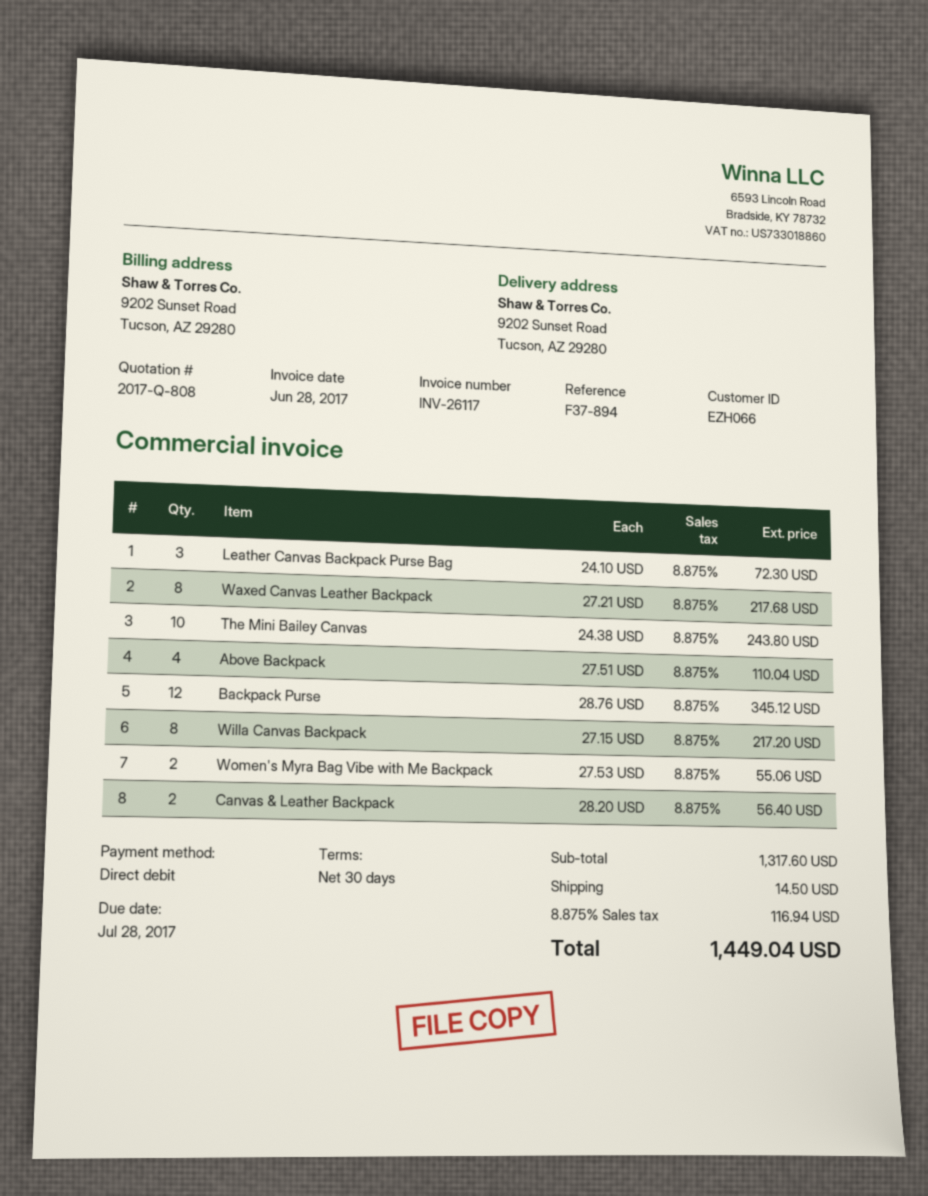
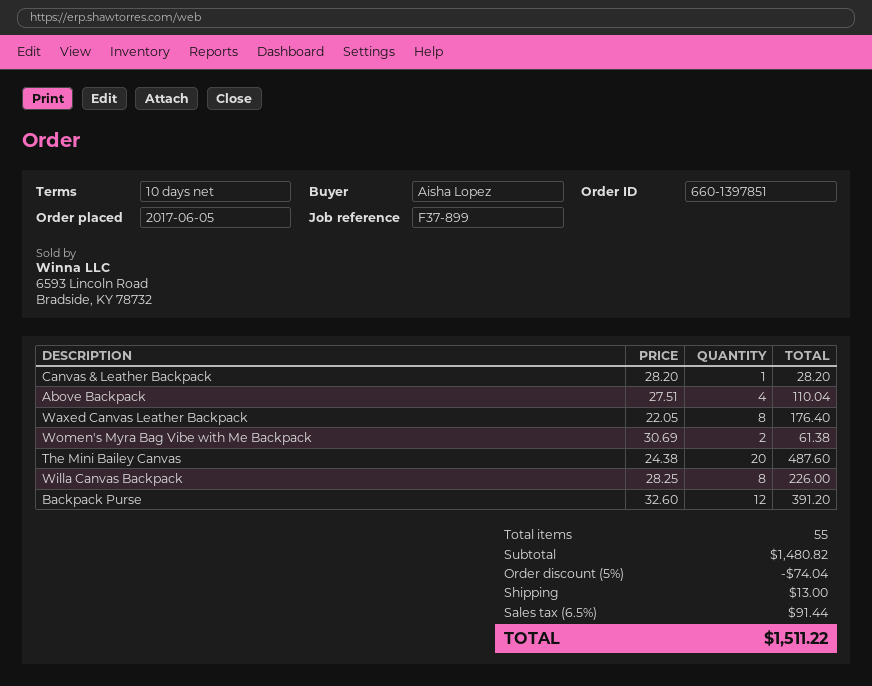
payment terms: 30 days -> 10 days
reference: F37-894 -> F37-899
Leather Canvas Backpack Purse Bag: 3 x 24.10 = 72.30 -> none
Waxed Canvas Leather Backpack: 8 x 27.21 = 217.68 -> 8 x 22.05 = 176.40
The Mini Bailey Canvas: 10 x 24.38 = 243.80 -> 20 x 24.38 = 487.60
Backpack Purse: 12 x 28.76 = 345.12 -> 12 x 32.60 = 391.20
Willa Canvas Backpack: 8 x 27.15 = 217.20 -> 8 x 28.25 = 226.00
Women's Myra Bag Vibe with Me Backpack: 2 x 27.53 = 55.06 -> 2 x 30.69 = 61.38
Canvas & Leather Backpack: 2 x 28.20 = 56.40 -> 1 x 28.20 = 28.20
subtotal: 1317.60 -> 1480.82
discount: none -> 5% = 74.04
shipping: 14.50 -> 13.00
tax: 8.875% = 116.94 -> 6.5% = 91.44
total: 1449.04 -> 1511.22

